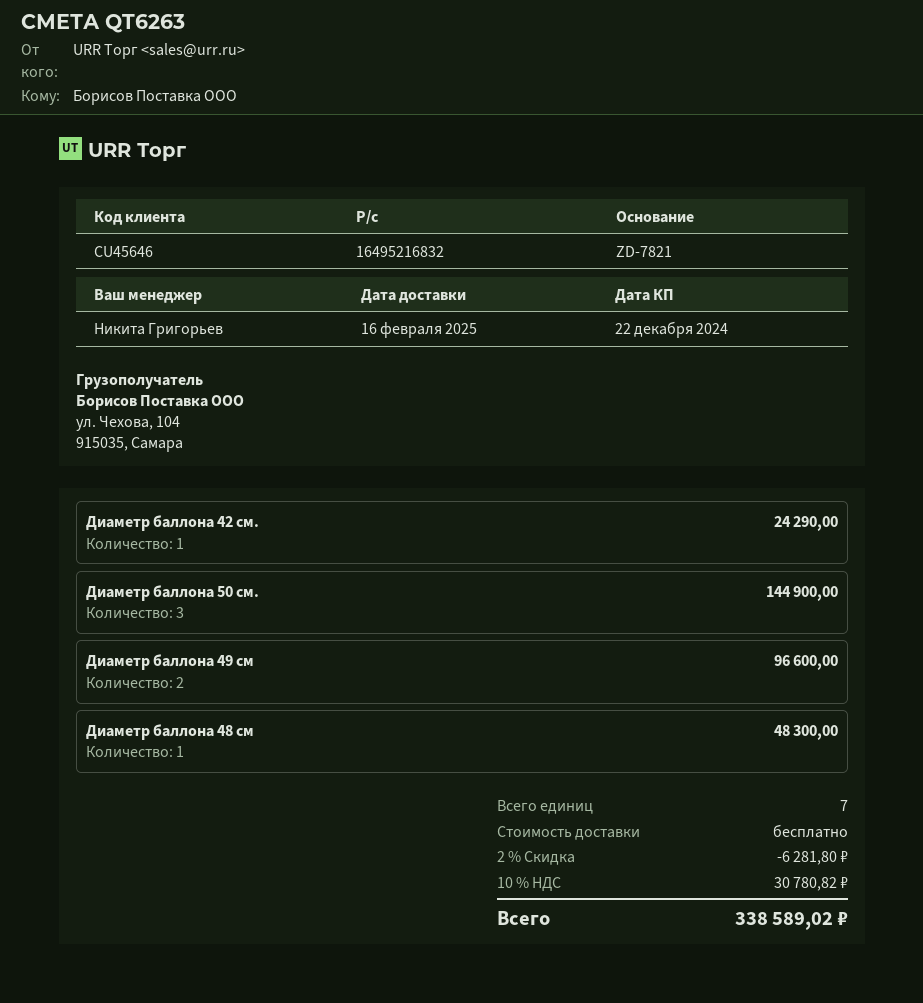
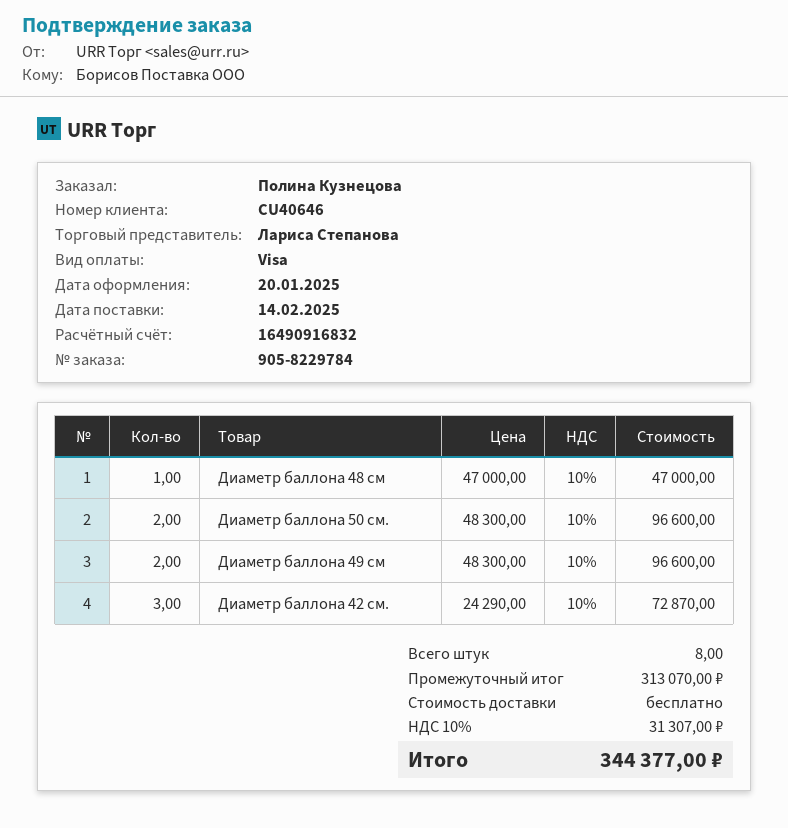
delivery date: 2025-02-16 -> 2025-02-14
customer number: CU45646 -> CU40646
sales rep: Никита Григорьев -> Лариса Степанова
bank account: 16495216832 -> 16490916832
Диаметр баллона 42 см.: 1 for 24290.00 -> 3 for 72870.00
Диаметр баллона 50 см.: 3 for 144900.00 -> 2 for 96600.00
Диаметр баллона 48 см: 1 for 48300.00 -> 1 for 47000.00
total quantity: 7 -> 8
discount: 2% = 6281.80 -> none
tax: 10% = 30780.82 -> 10% = 31307.00
total: 338589.02 -> 344377.00

